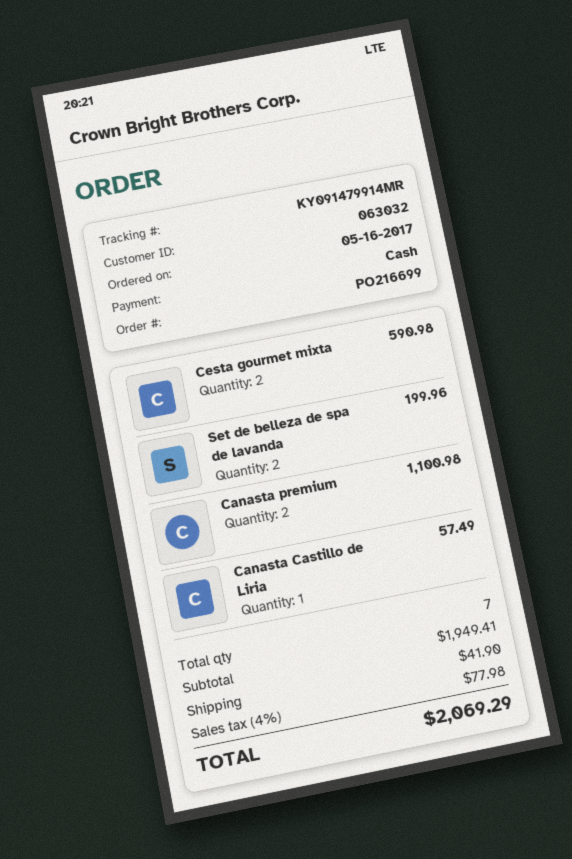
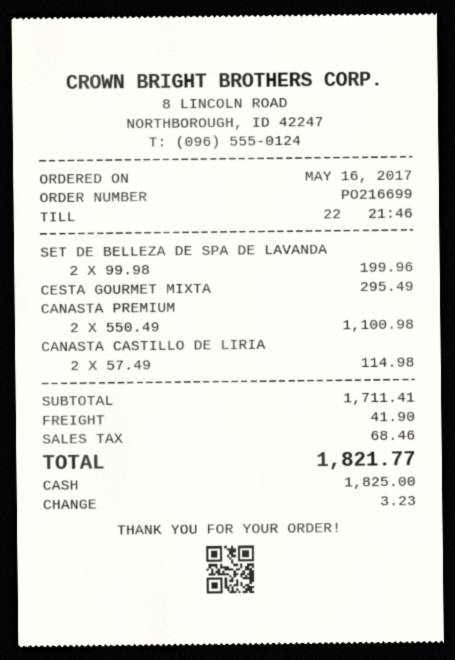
Cesta gourmet mixta: 2 for 590.98 -> 1 for 295.49
Canasta Castillo de Liria: 1 for 57.49 -> 2 for 114.98
subtotal: 1949.41 -> 1711.41
tax: 77.98 -> 68.46
total: 2069.29 -> 1821.77

